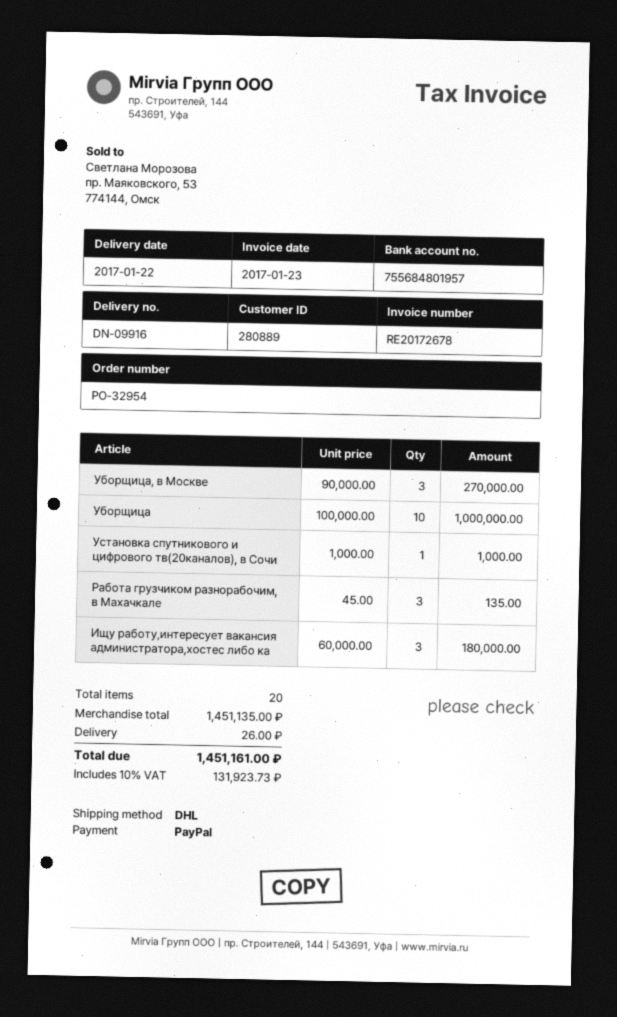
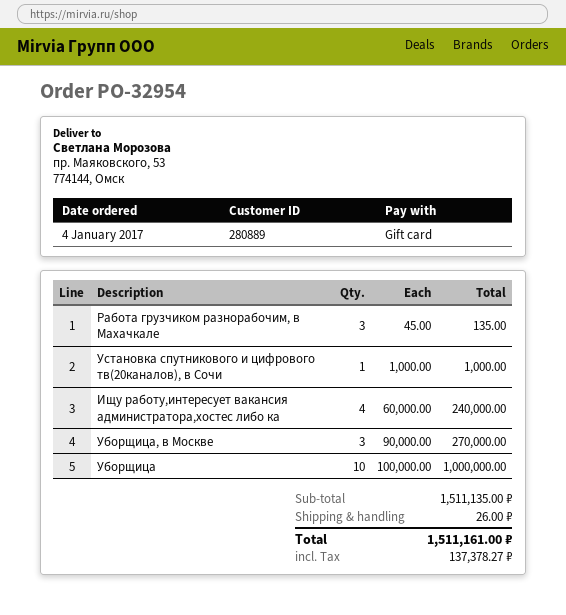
payment method: PayPal -> gift card
Ищу работу,интересует вакансия администратора,хостес либо ка: 3 x 60000.00 = 180000.00 -> 4 x 60000.00 = 240000.00
subtotal: 1451135.00 -> 1511135.00
tax: 131923.73 -> 137378.27
total: 1451161.00 -> 1511161.00

